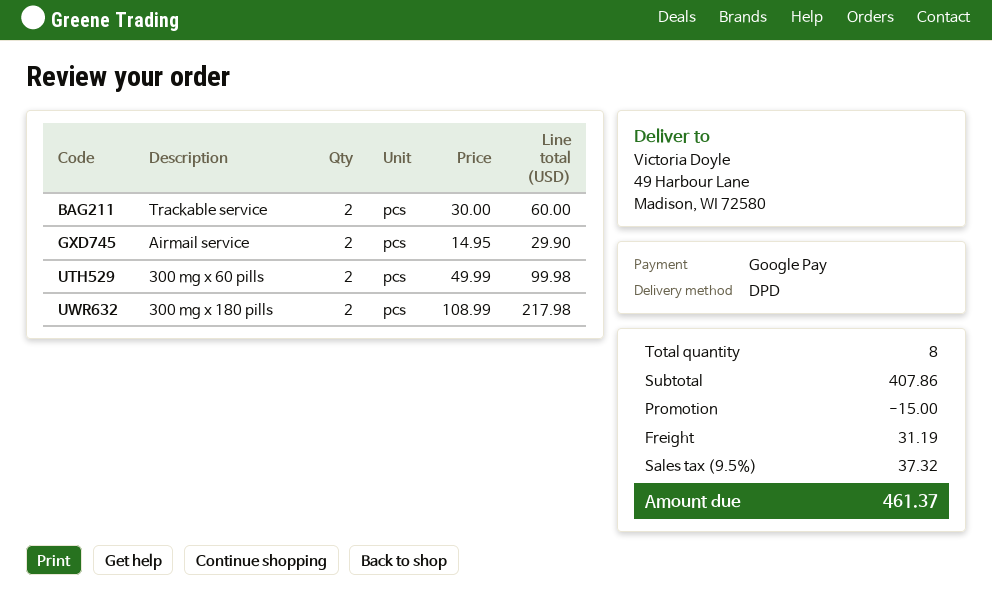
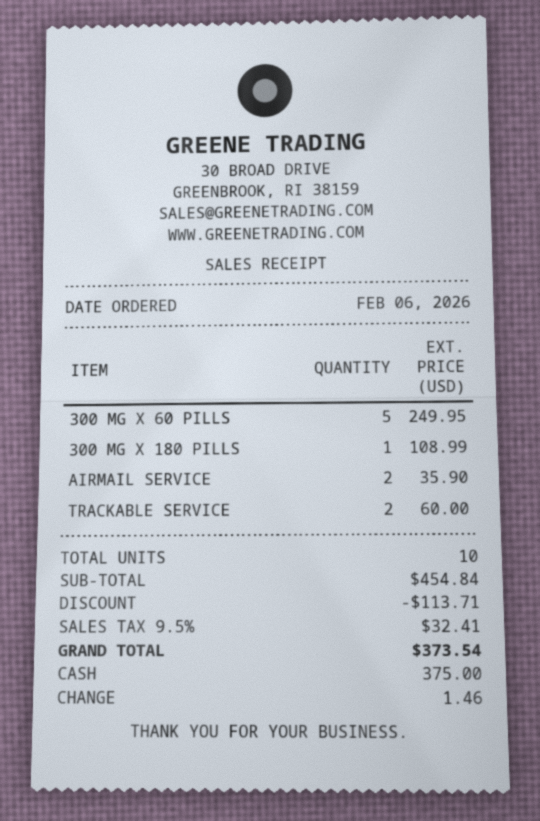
payment method: Google Pay -> cash
Airmail service: 2 for 29.90 -> 2 for 35.90
300 mg x 60 pills: 2 for 99.98 -> 5 for 249.95
300 mg x 180 pills: 2 for 217.98 -> 1 for 108.99
total quantity: 8 -> 10
subtotal: 407.86 -> 454.84
discount: 15.00 -> 113.71
shipping: 31.19 -> none
tax: 9.5% = 37.32 -> 9.5% = 32.41
total: 461.37 -> 373.54

